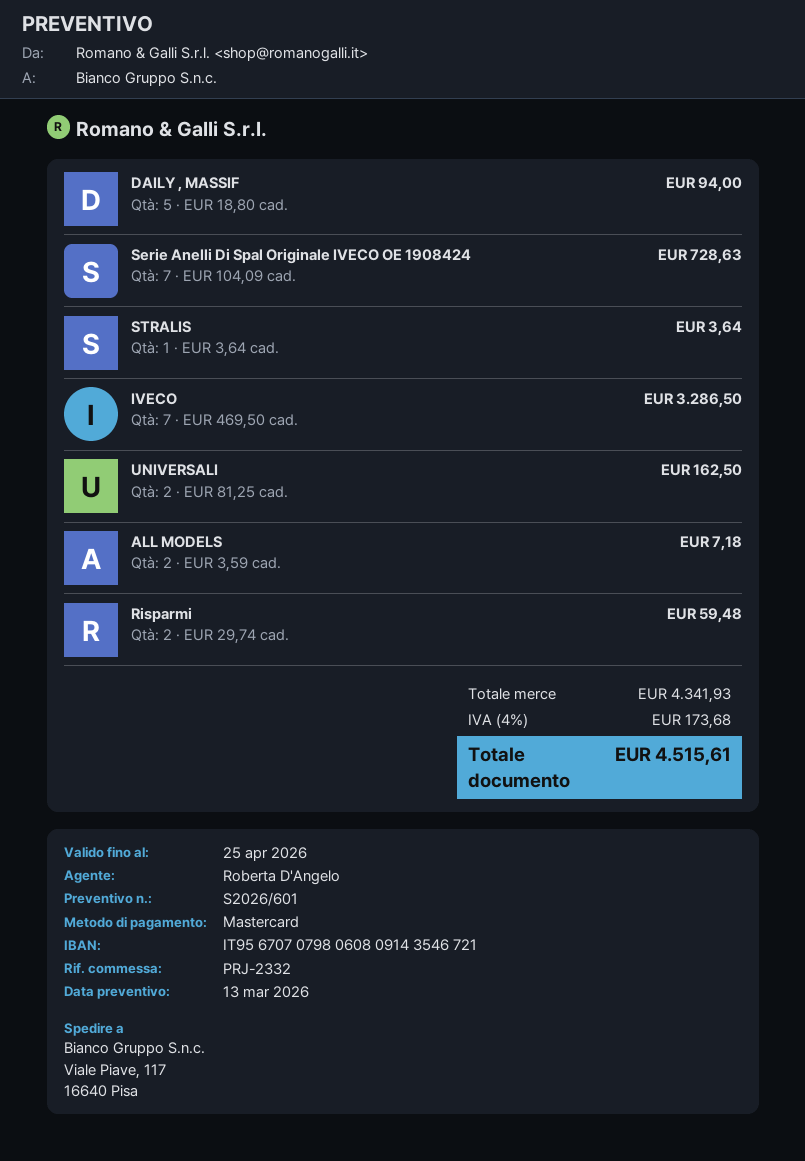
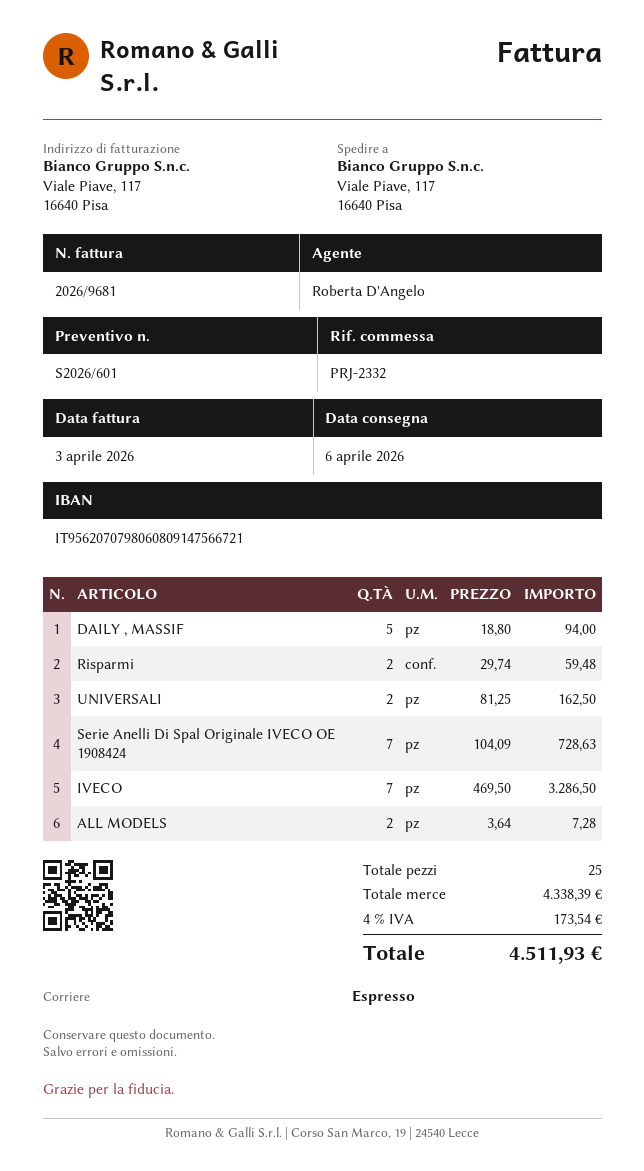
bank account: IT9567070798060809143546721 -> IT9562070798060809147566721
STRALIS: 1 x 3.64 = 3.64 -> none
ALL MODELS: 2 x 3.59 = 7.18 -> 2 x 3.64 = 7.28
subtotal: 4341.93 -> 4338.39
tax: 4% = 173.68 -> 4% = 173.54
total: 4515.61 -> 4511.93

